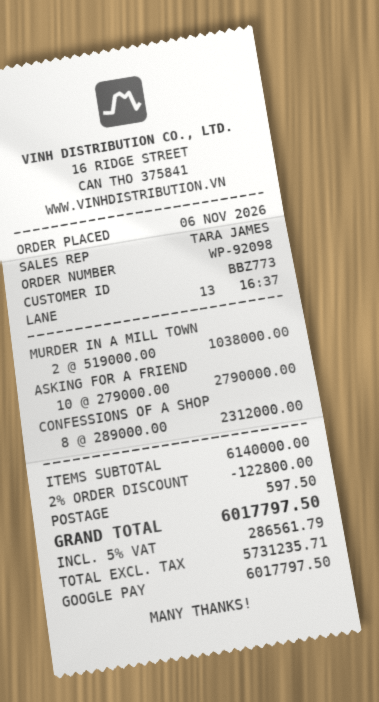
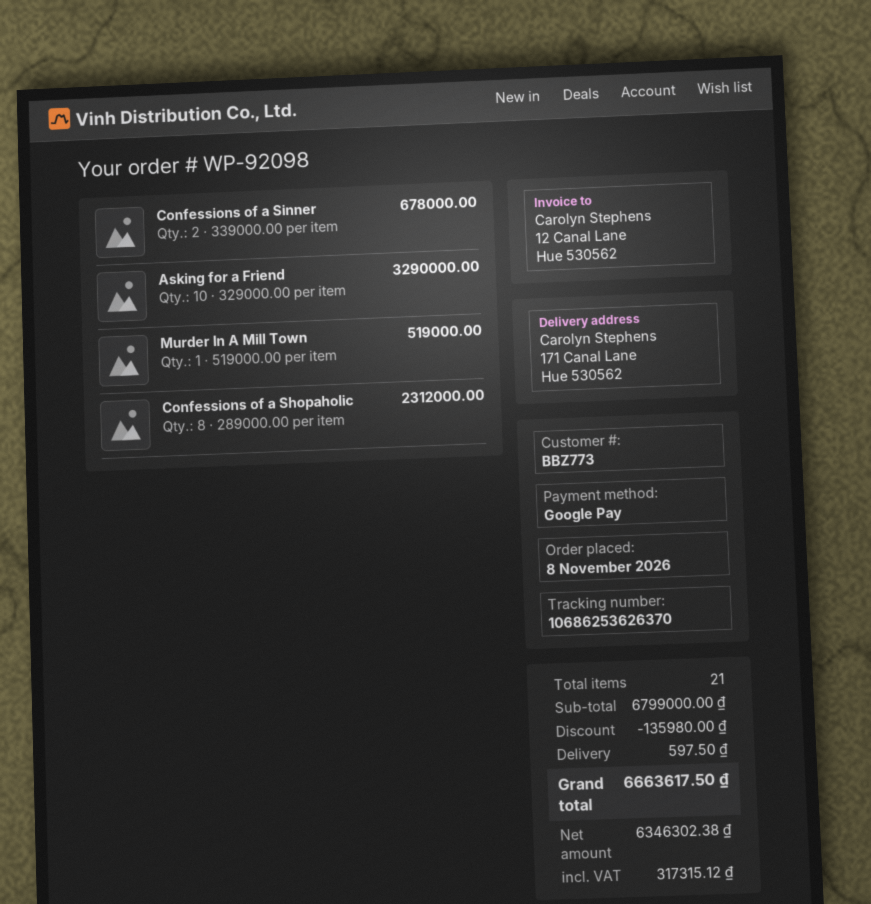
order date: 2026-11-06 -> 2026-11-08
MURDER IN A MILL TOWN: 2 x 519000.00 = 1038000.00 -> 1 x 519000.00 = 519000.00
ASKING FOR A FRIEND: 10 x 279000.00 = 2790000.00 -> 10 x 329000.00 = 3290000.00
Confessions of a Sinner: none -> 2 x 339000.00 = 678000.00
subtotal: 6140000.00 -> 6799000.00
discount: 122800.00 -> 135980.00
net: 5731235.71 -> 6346302.38
tax: 286561.79 -> 317315.12
total: 6017797.50 -> 6663617.50

